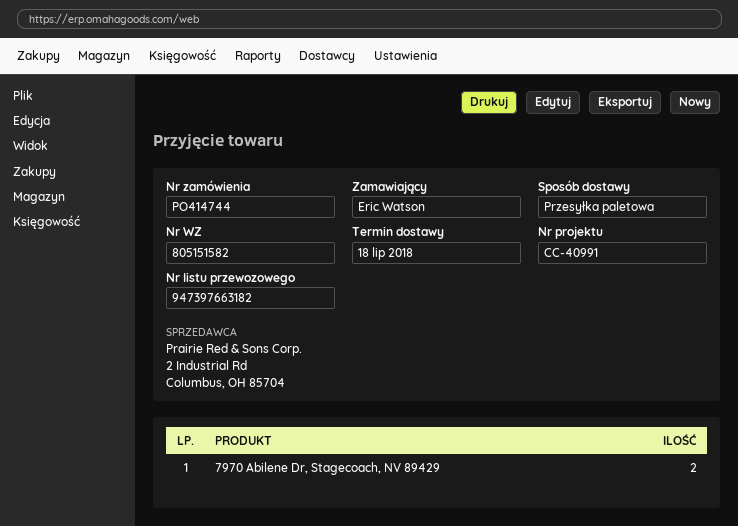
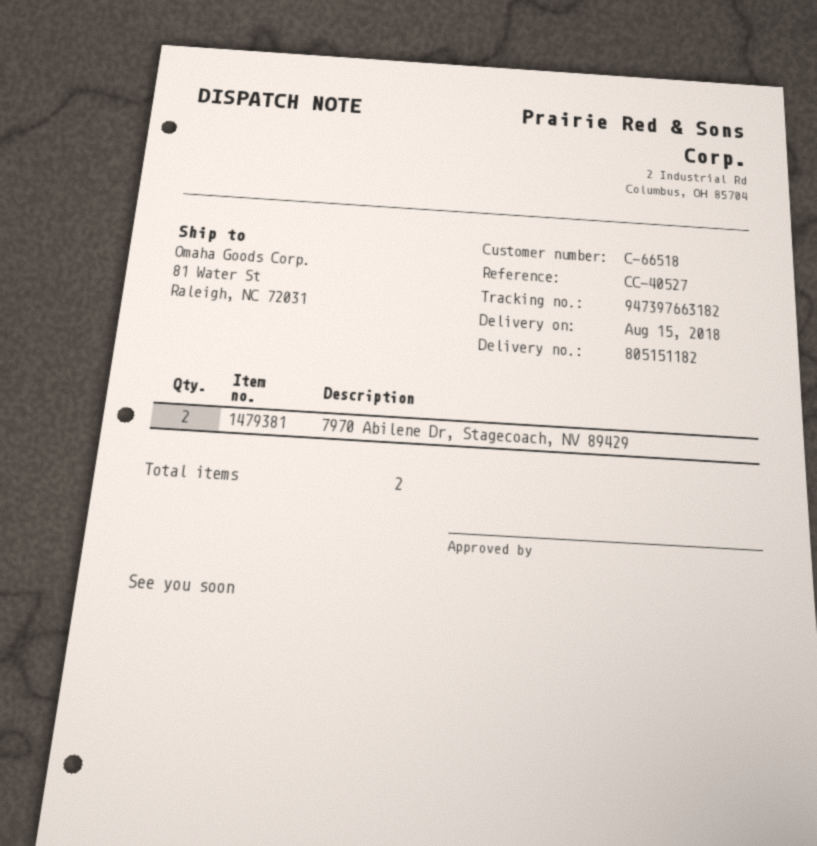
delivery note number: 805151582 -> 805151182
delivery date: 2018-07-18 -> 2018-08-15
reference: CC-40991 -> CC-40527

